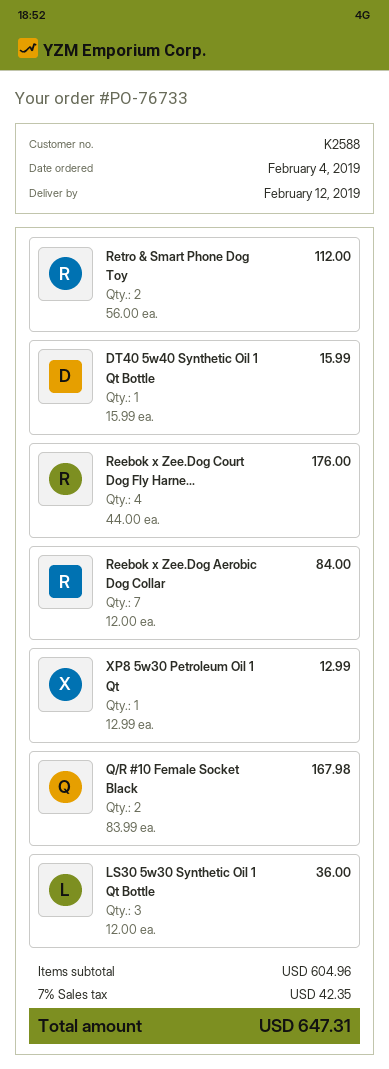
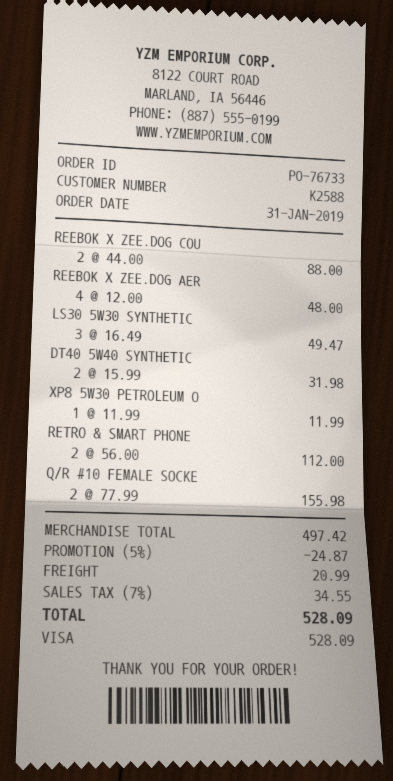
order date: 2019-02-04 -> 2019-01-31
DT40 5w40 Synthetic Oil 1 Qt Bottle: 1 x 15.99 = 15.99 -> 2 x 15.99 = 31.98
Reebok x Zee.Dog Court Dog Fly Harne...: 4 x 44.00 = 176.00 -> 2 x 44.00 = 88.00
Reebok x Zee.Dog Aerobic Dog Collar: 7 x 12.00 = 84.00 -> 4 x 12.00 = 48.00
XP8 5w30 Petroleum Oil 1 Qt: 1 x 12.99 = 12.99 -> 1 x 11.99 = 11.99
Q/R #10 Female Socket Black: 2 x 83.99 = 167.98 -> 2 x 77.99 = 155.98
LS30 5w30 Synthetic Oil 1 Qt Bottle: 3 x 12.00 = 36.00 -> 3 x 16.49 = 49.47
subtotal: 604.96 -> 497.42
discount: none -> 5% = 24.87
shipping: none -> 20.99
tax: 7% = 42.35 -> 7% = 34.55
total: 647.31 -> 528.09

